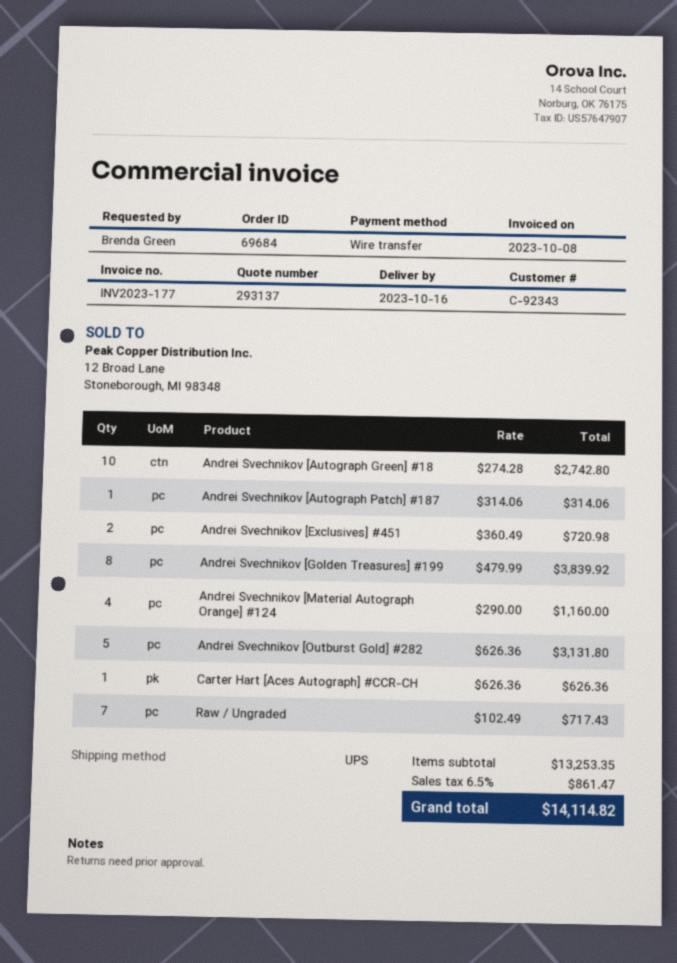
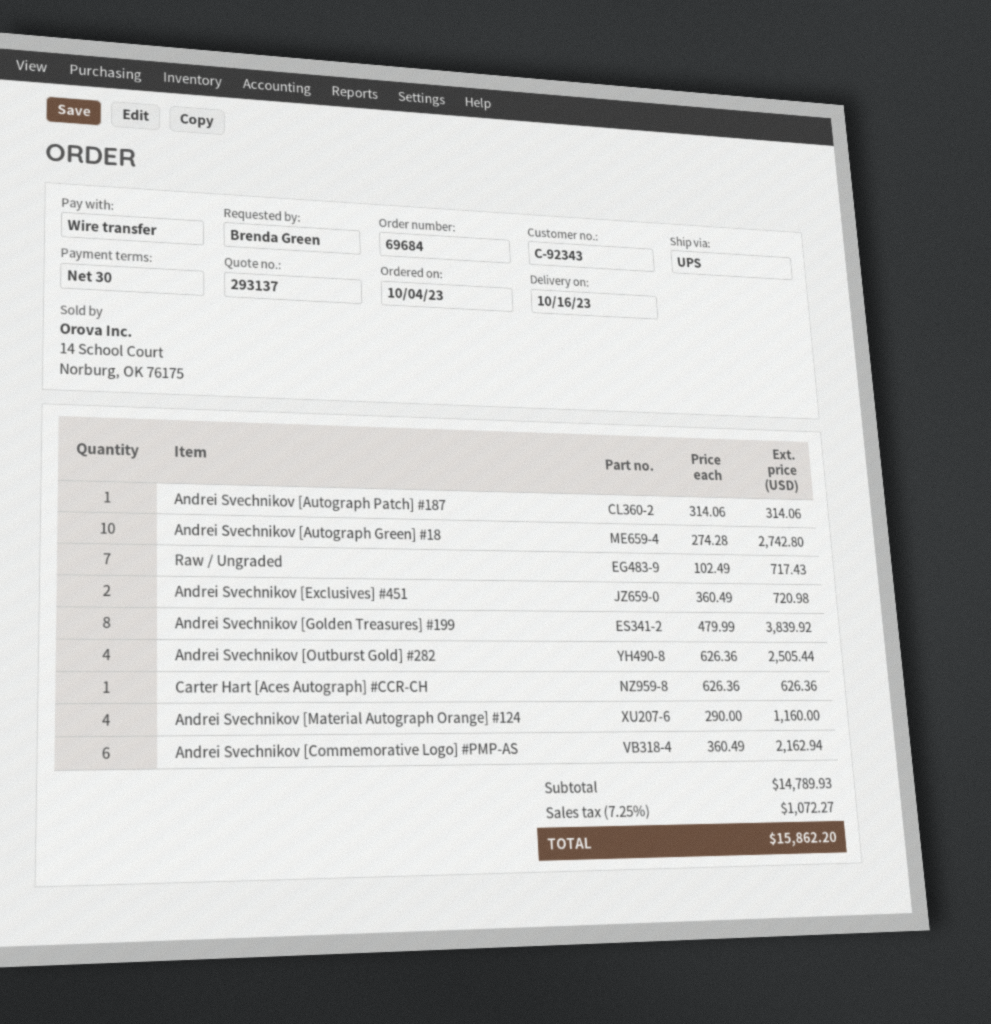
Andrei Svechnikov [Outburst Gold] #282: 5 x 626.36 = 3131.80 -> 4 x 626.36 = 2505.44
Andrei Svechnikov [Commemorative Logo] #PMP-AS: none -> 6 x 360.49 = 2162.94
subtotal: 13253.35 -> 14789.93
tax: 6.5% = 861.47 -> 7.25% = 1072.27
total: 14114.82 -> 15862.20

